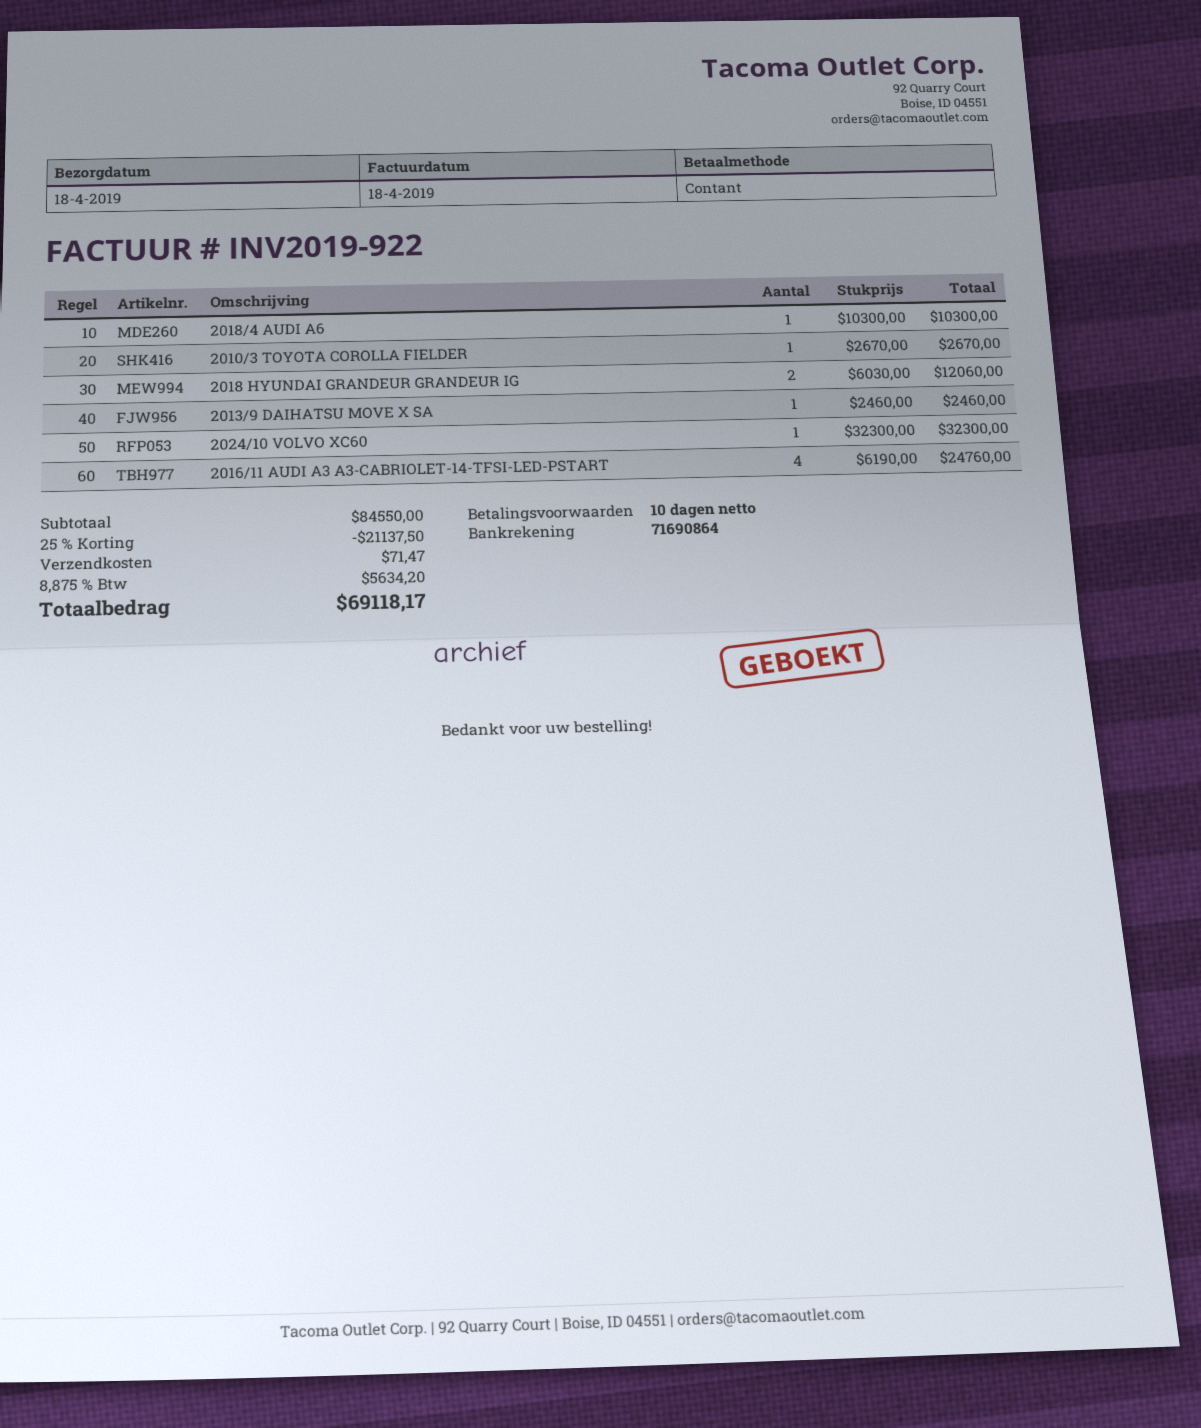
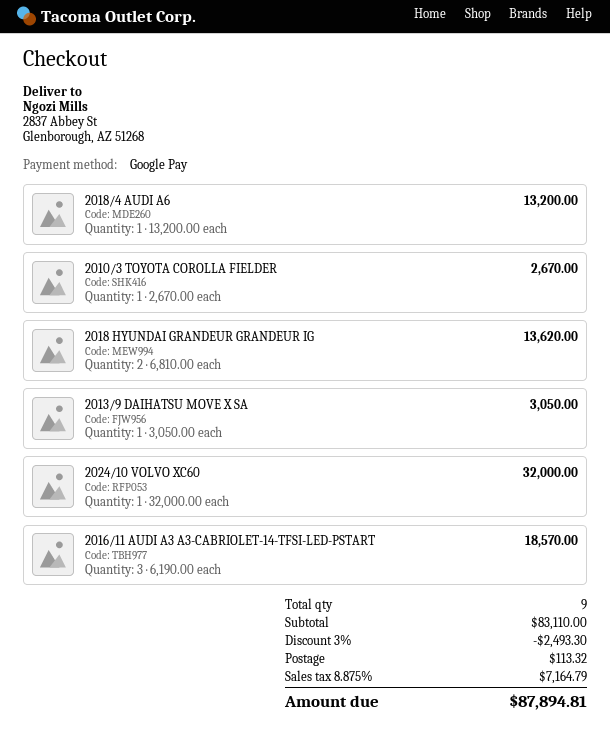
payment method: cash -> Google Pay
2018/4 AUDI A6: 1 x 10300.00 = 10300.00 -> 1 x 13200.00 = 13200.00
2018 HYUNDAI GRANDEUR GRANDEUR IG: 2 x 6030.00 = 12060.00 -> 2 x 6810.00 = 13620.00
2013/9 DAIHATSU MOVE X SA: 1 x 2460.00 = 2460.00 -> 1 x 3050.00 = 3050.00
2024/10 VOLVO XC60: 1 x 32300.00 = 32300.00 -> 1 x 32000.00 = 32000.00
2016/11 AUDI A3 A3-CABRIOLET-14-TFSI-LED-PSTART: 4 x 6190.00 = 24760.00 -> 3 x 6190.00 = 18570.00
subtotal: 84550.00 -> 83110.00
discount: 25% = 21137.50 -> 3% = 2493.30
shipping: 71.47 -> 113.32
tax: 8.875% = 5634.20 -> 8.875% = 7164.79
total: 69118.17 -> 87894.81

